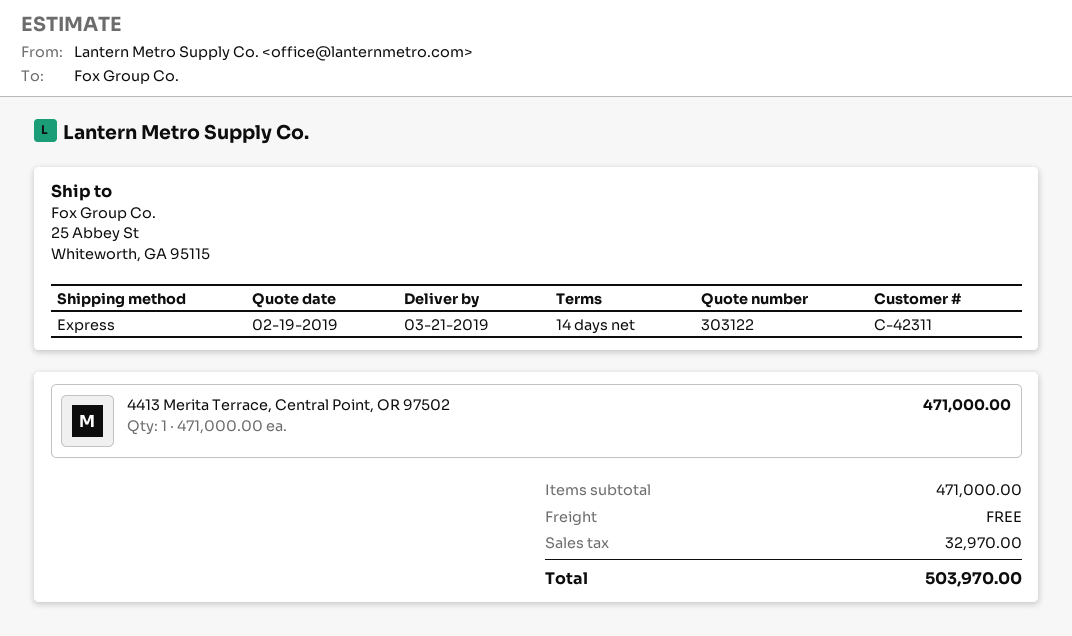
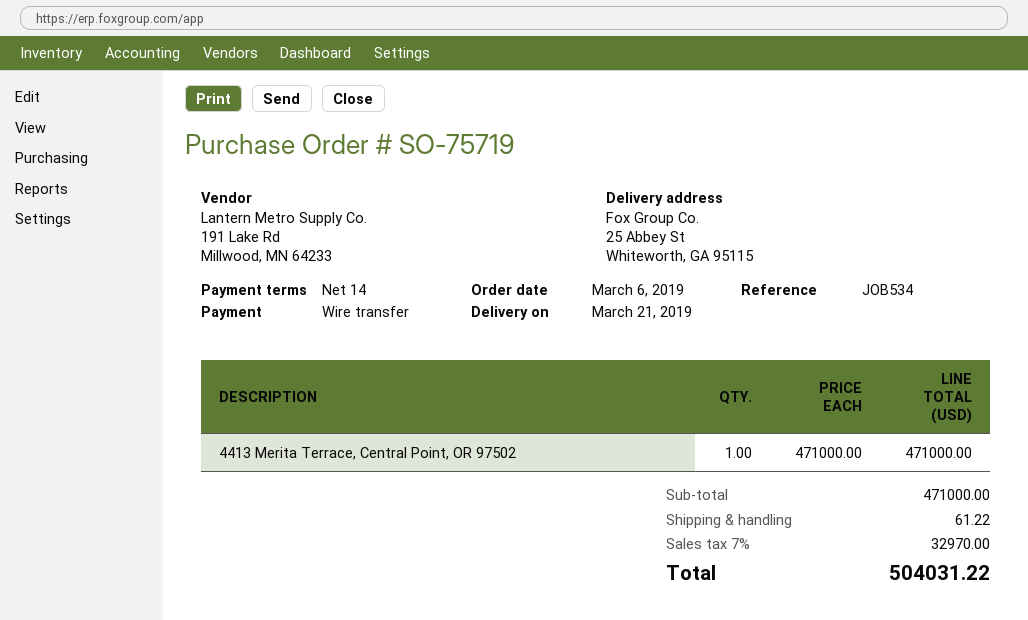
shipping: 0.00 -> 61.22
total: 503970.00 -> 504031.22

